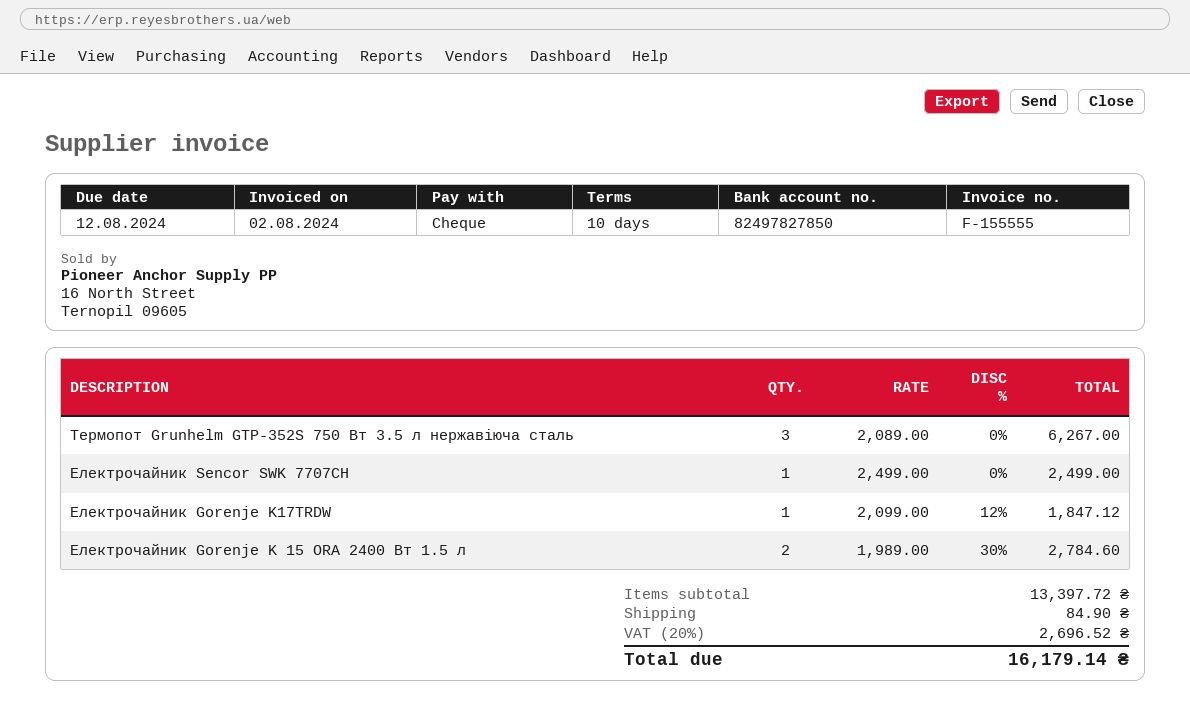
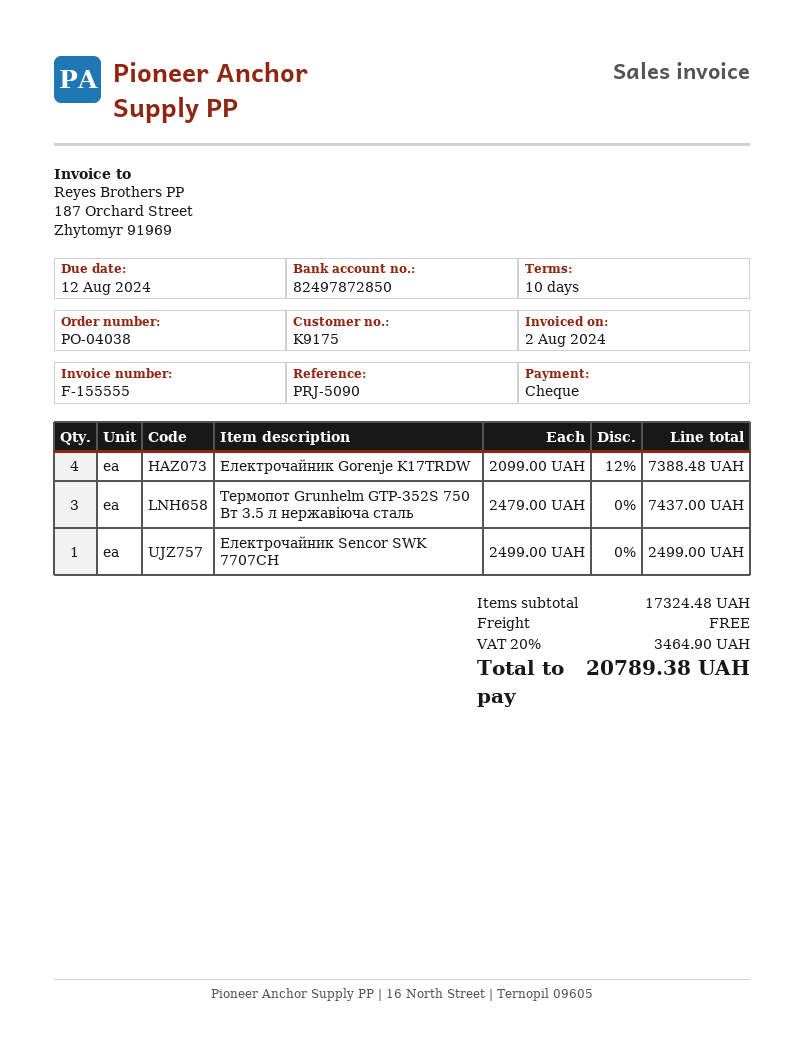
bank account: 82497827850 -> 82497872850
Термопот Grunhelm GTP-352S 750 Вт 3.5 л нержавіюча сталь: 3 x 2089.00 = 6267.00 -> 3 x 2479.00 = 7437.00
Електрочайник Gorenje K17TRDW: 1 x 2099.00 - 12% = 1847.12 -> 4 x 2099.00 - 12% = 7388.48
Електрочайник Gorenje K 15 ORA 2400 Вт 1.5 л: 2 x 1989.00 - 30% = 2784.60 -> none
subtotal: 13397.72 -> 17324.48
shipping: 84.90 -> 0.00
tax: 20% = 2696.52 -> 20% = 3464.90
total: 16179.14 -> 20789.38

